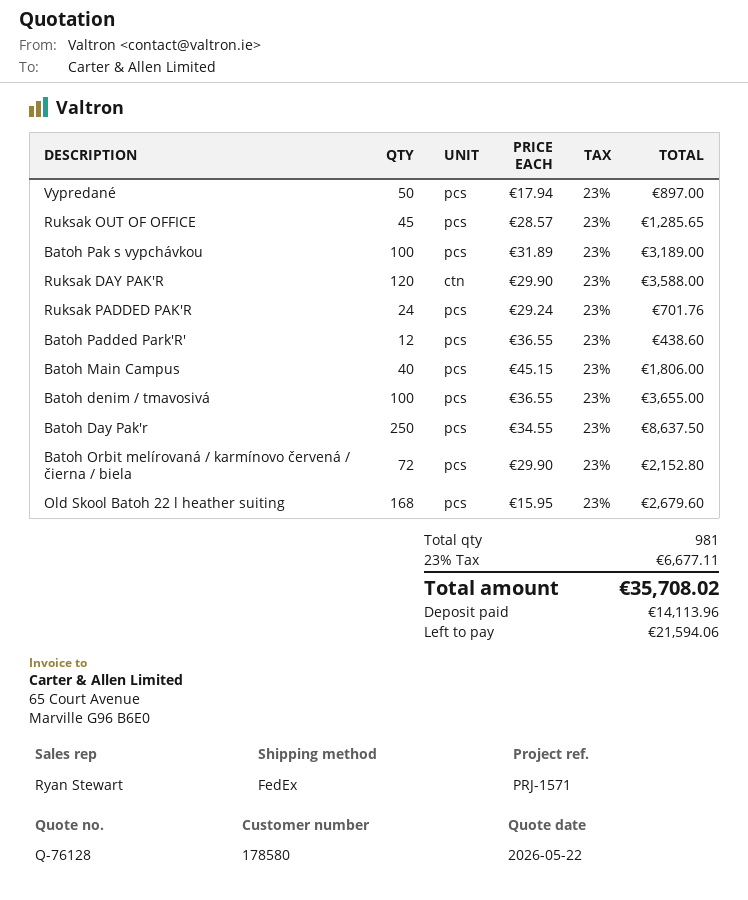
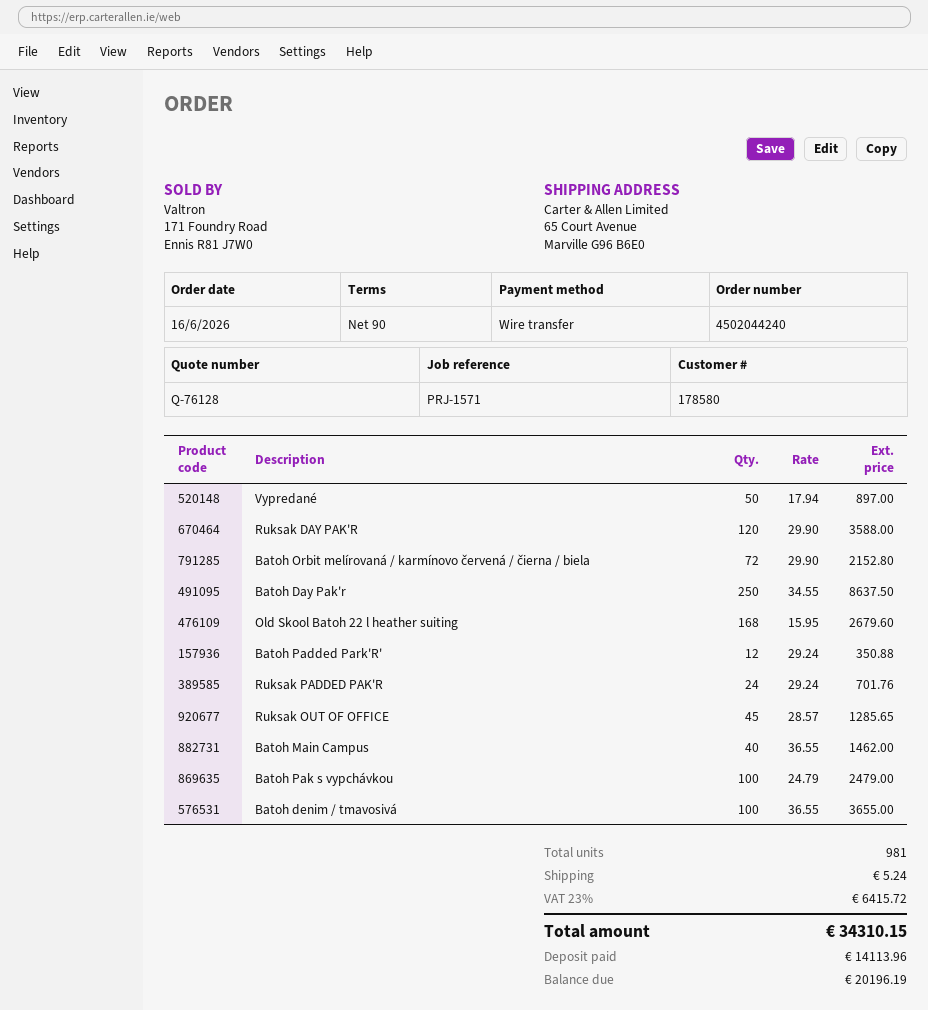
Batoh Pak s vypchávkou: 100 x 31.89 = 3189.00 -> 100 x 24.79 = 2479.00
Batoh Padded Park'R': 12 x 36.55 = 438.60 -> 12 x 29.24 = 350.88
Batoh Main Campus: 40 x 45.15 = 1806.00 -> 40 x 36.55 = 1462.00
shipping: none -> 5.24
tax: 23% = 6677.11 -> 23% = 6415.72
total: 35708.02 -> 34310.15
balance: 21594.06 -> 20196.19

